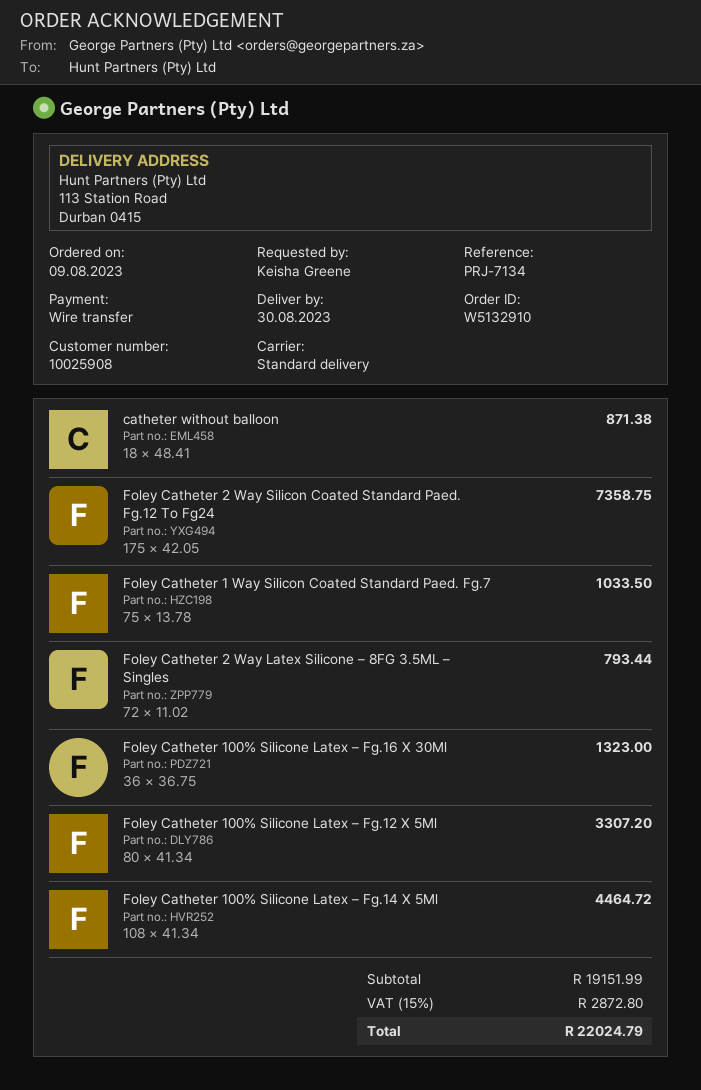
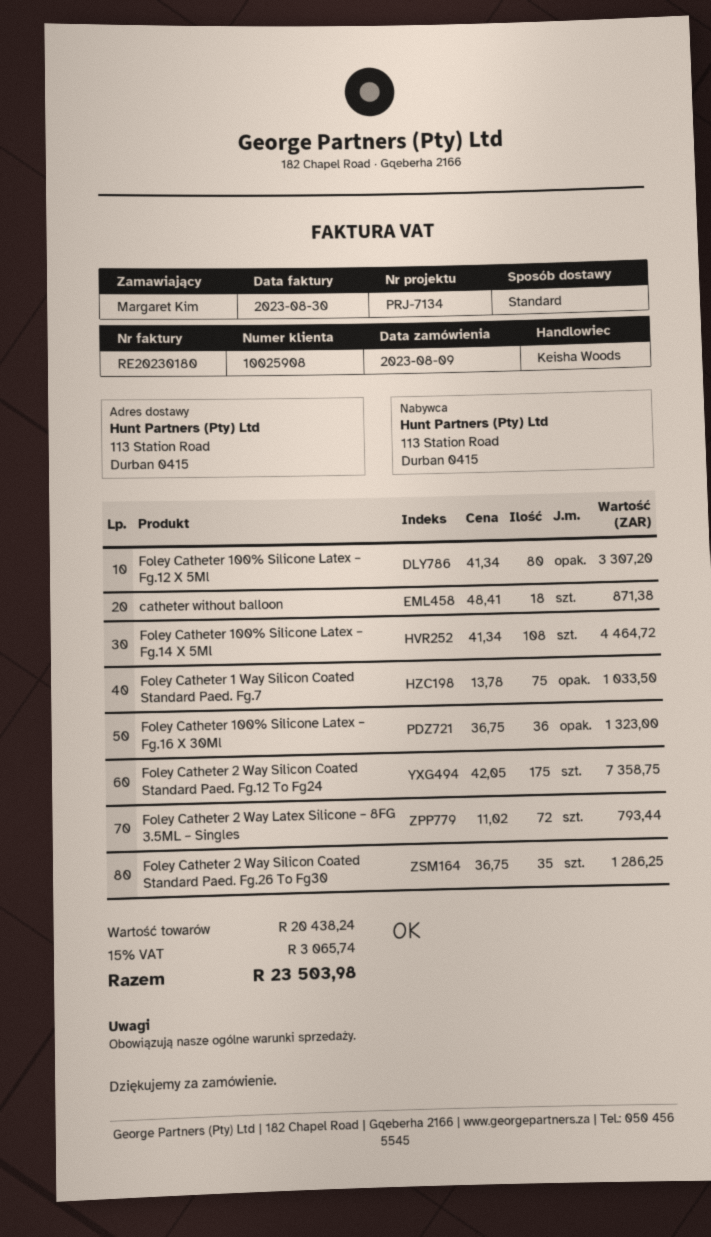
ordered by: Keisha Greene -> Margaret Kim
Foley Catheter 2 Way Silicon Coated Standard Paed. Fg.26 To Fg30: none -> 35 x 36.75 = 1286.25
subtotal: 19151.99 -> 20438.24
tax: 15% = 2872.80 -> 15% = 3065.74
total: 22024.79 -> 23503.98

